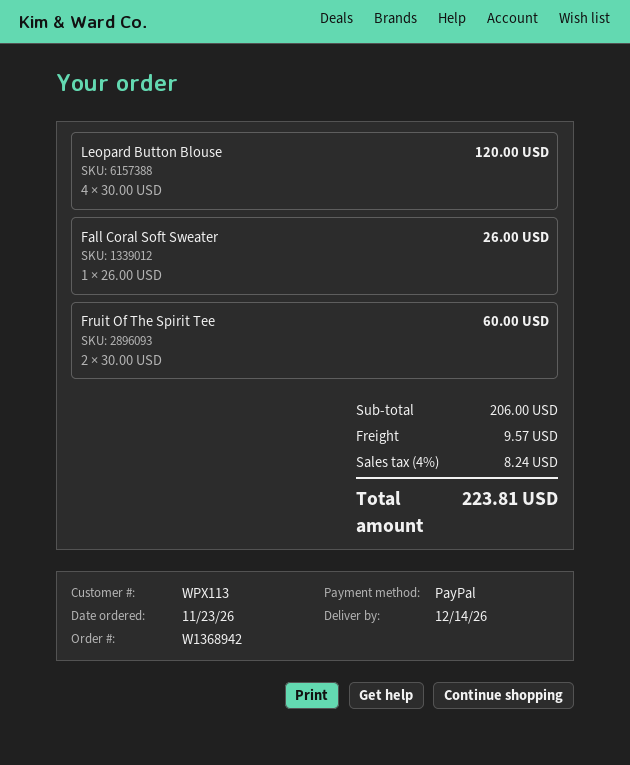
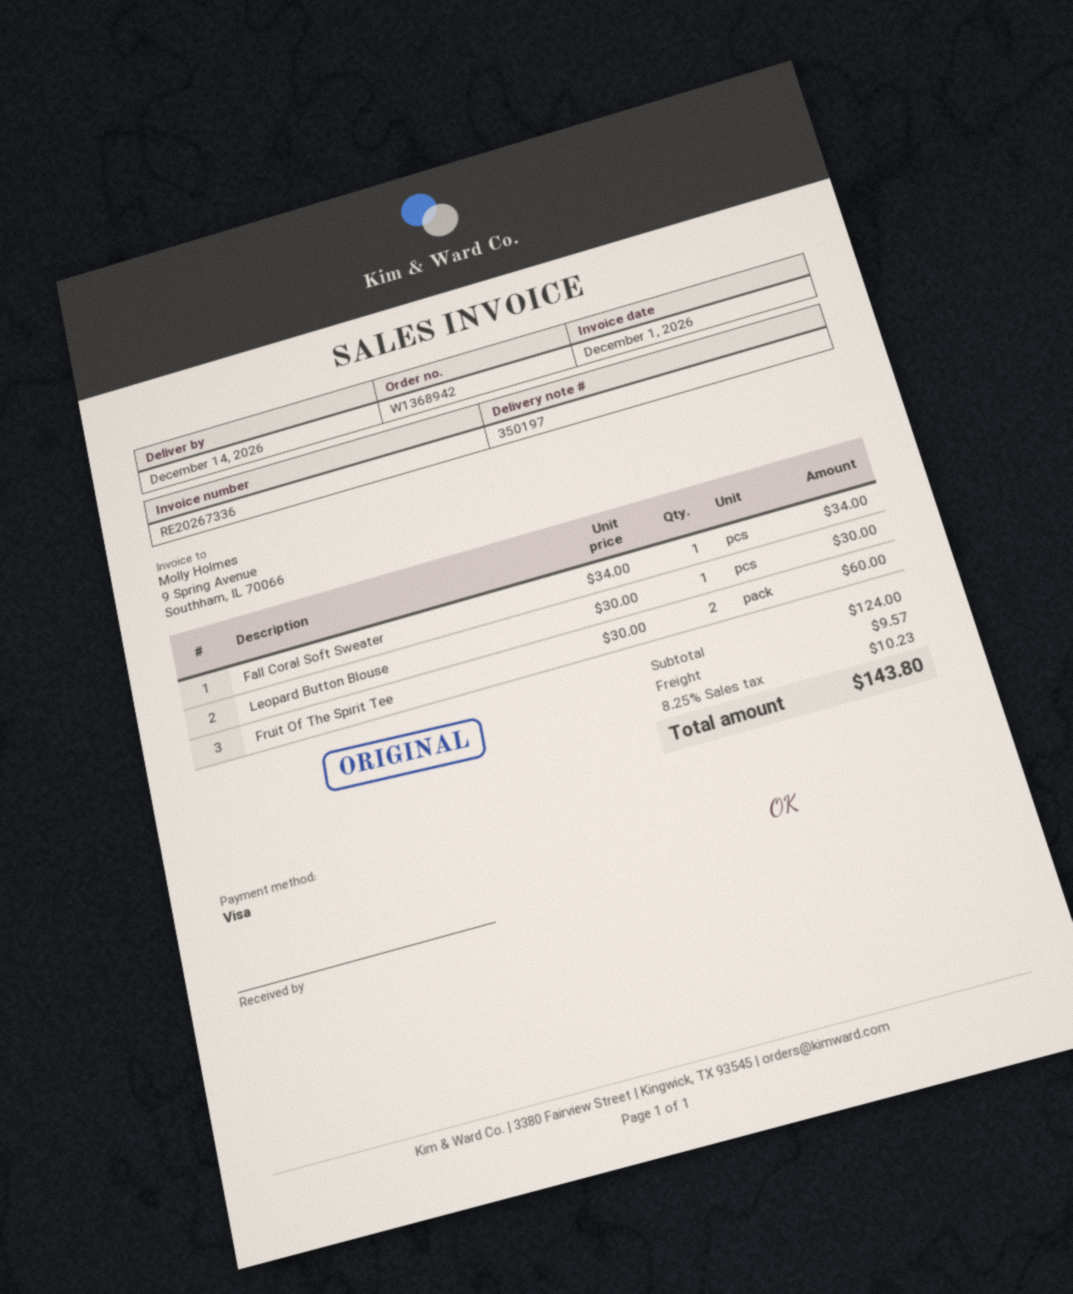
payment method: PayPal -> Visa
Leopard Button Blouse: 4 x 30.00 = 120.00 -> 1 x 30.00 = 30.00
Fall Coral Soft Sweater: 1 x 26.00 = 26.00 -> 1 x 34.00 = 34.00
subtotal: 206.00 -> 124.00
tax: 4% = 8.24 -> 8.25% = 10.23
total: 223.81 -> 143.80

